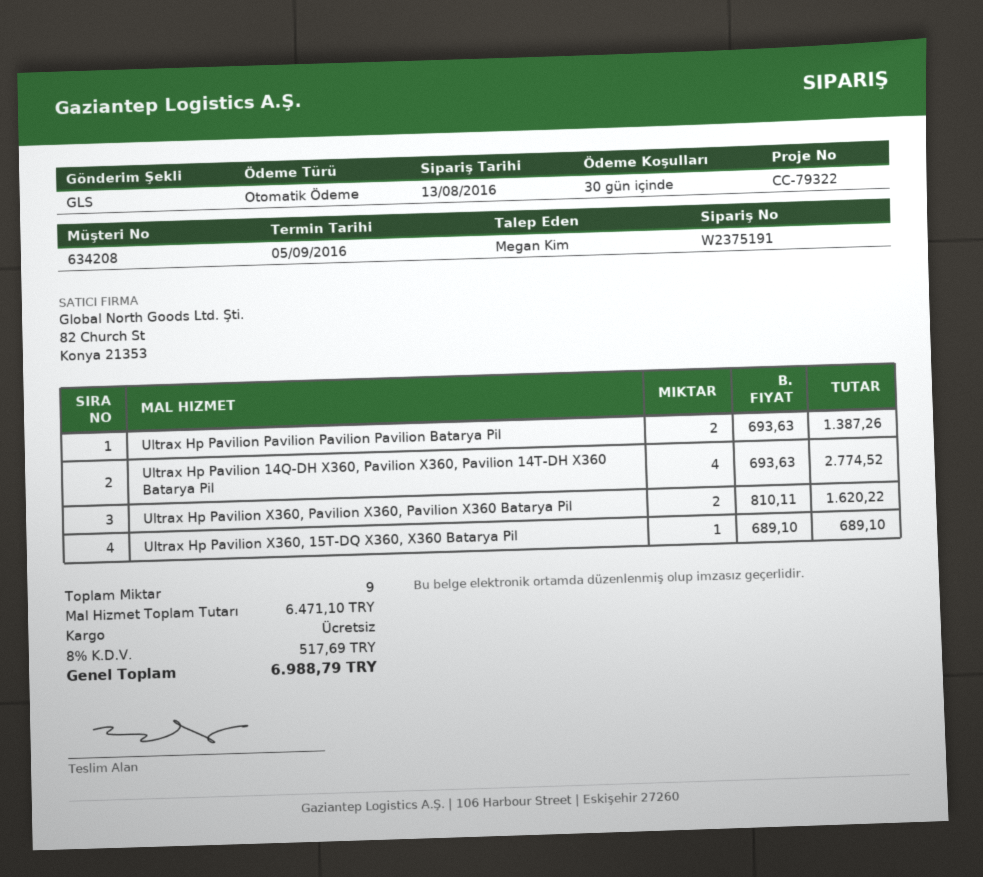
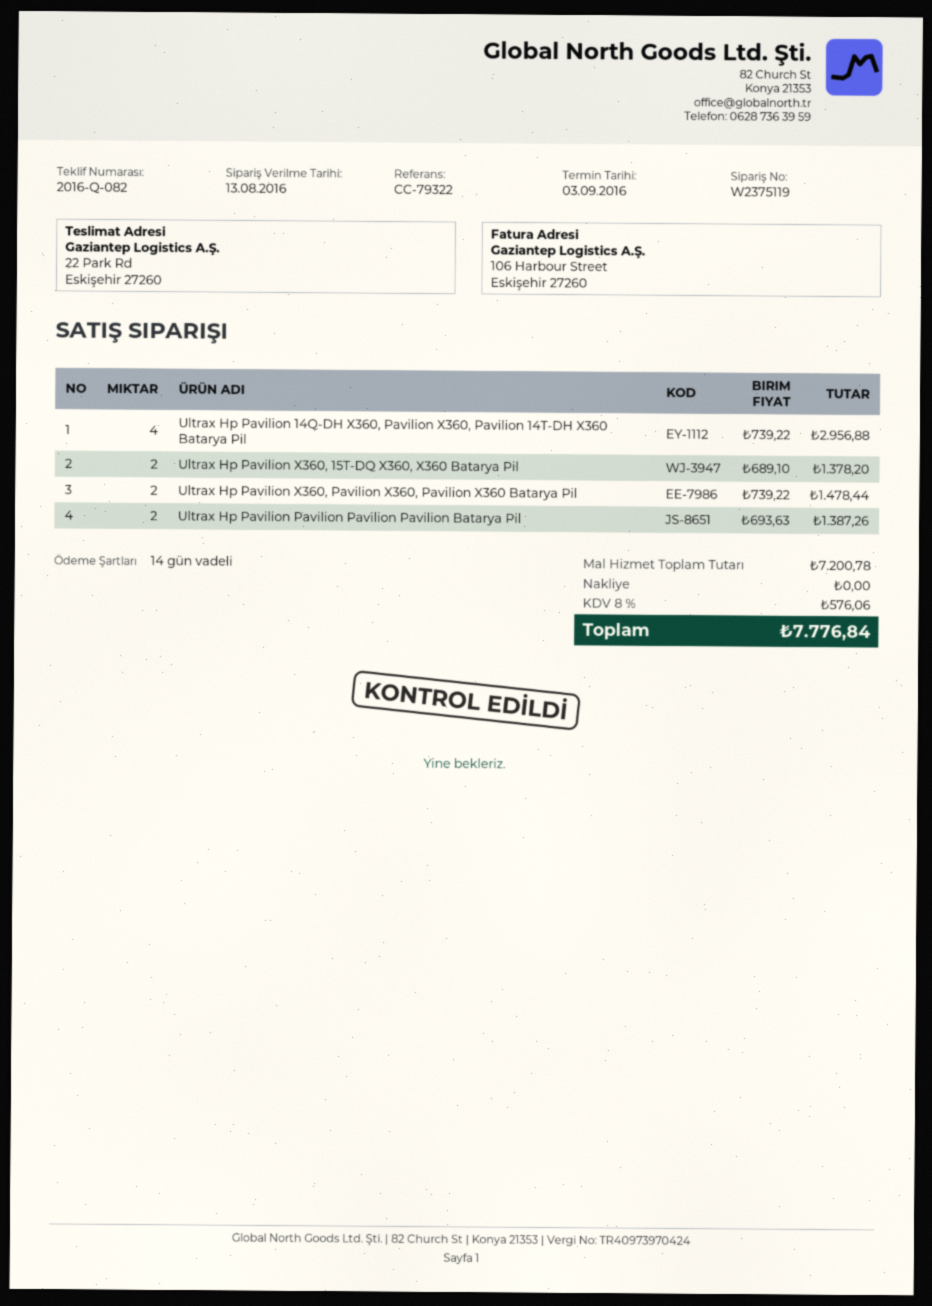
order number: W2375191 -> W2375119
delivery date: 2016-09-05 -> 2016-09-03
payment terms: 30 days -> 14 days
Ultrax Hp Pavilion 14Q-DH X360, Pavilion X360, Pavilion 14T-DH X360 Batarya Pil: 4 x 693.63 = 2774.52 -> 4 x 739.22 = 2956.88
Ultrax Hp Pavilion X360, Pavilion X360, Pavilion X360 Batarya Pil: 2 x 810.11 = 1620.22 -> 2 x 739.22 = 1478.44
Ultrax Hp Pavilion X360, 15T-DQ X360, X360 Batarya Pil: 1 x 689.10 = 689.10 -> 2 x 689.10 = 1378.20
subtotal: 6471.10 -> 7200.78
tax: 8% = 517.69 -> 8% = 576.06
total: 6988.79 -> 7776.84

